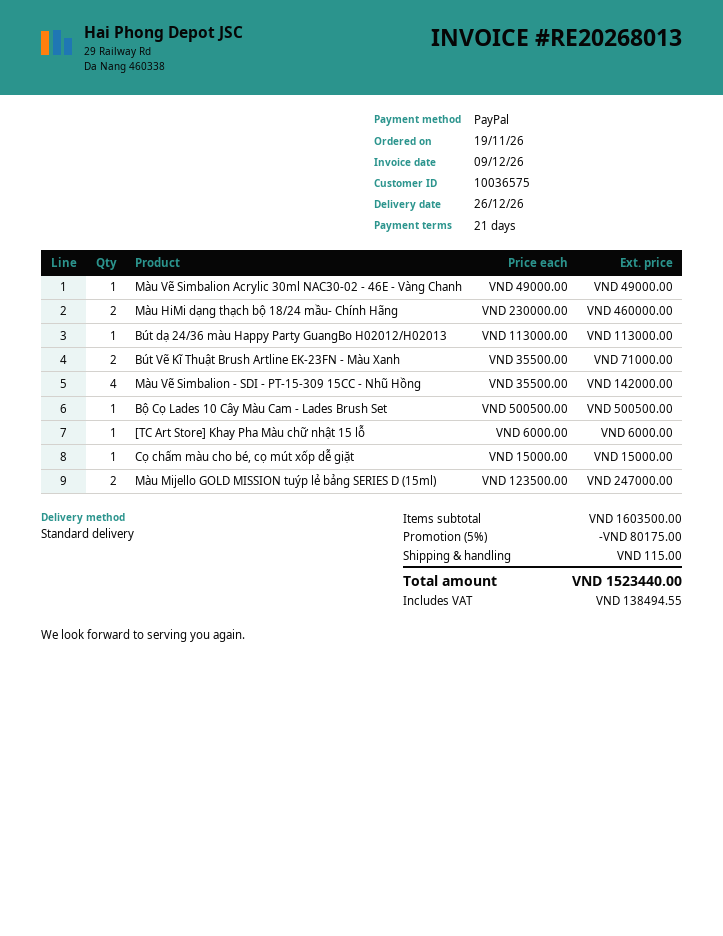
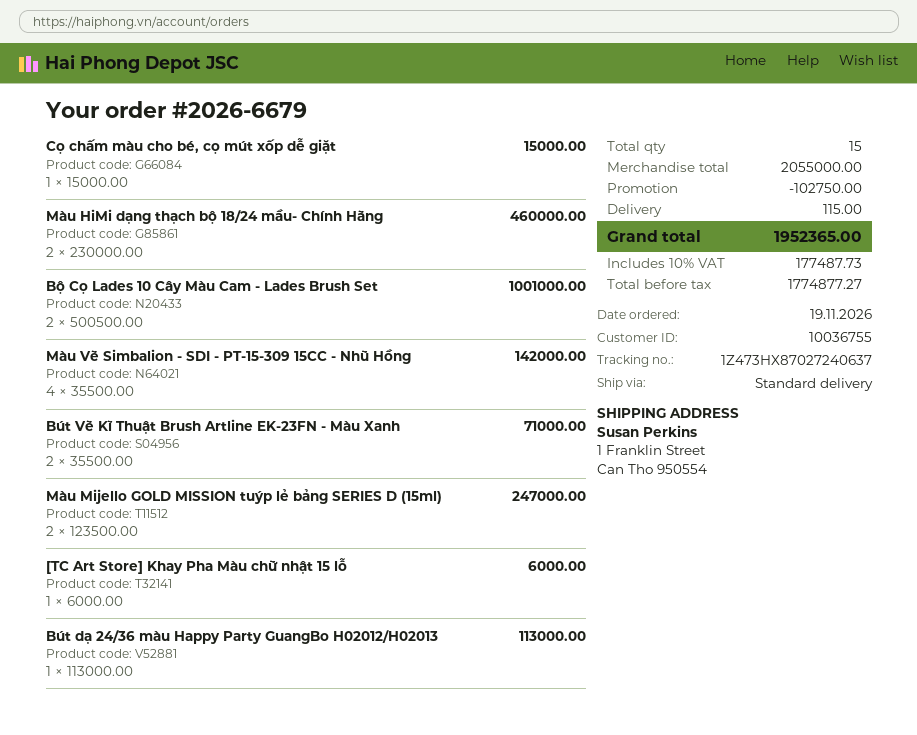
customer number: 10036575 -> 10036755
Màu Vẽ Simbalion Acrylic 30ml NAC30-02 - 46E - Vàng Chanh: 1 x 49000.00 = 49000.00 -> none
Bộ Cọ Lades 10 Cây Màu Cam - Lades Brush Set: 1 x 500500.00 = 500500.00 -> 2 x 500500.00 = 1001000.00
subtotal: 1603500.00 -> 2055000.00
discount: 80175.00 -> 102750.00
tax: 138494.55 -> 177487.73
total: 1523440.00 -> 1952365.00

